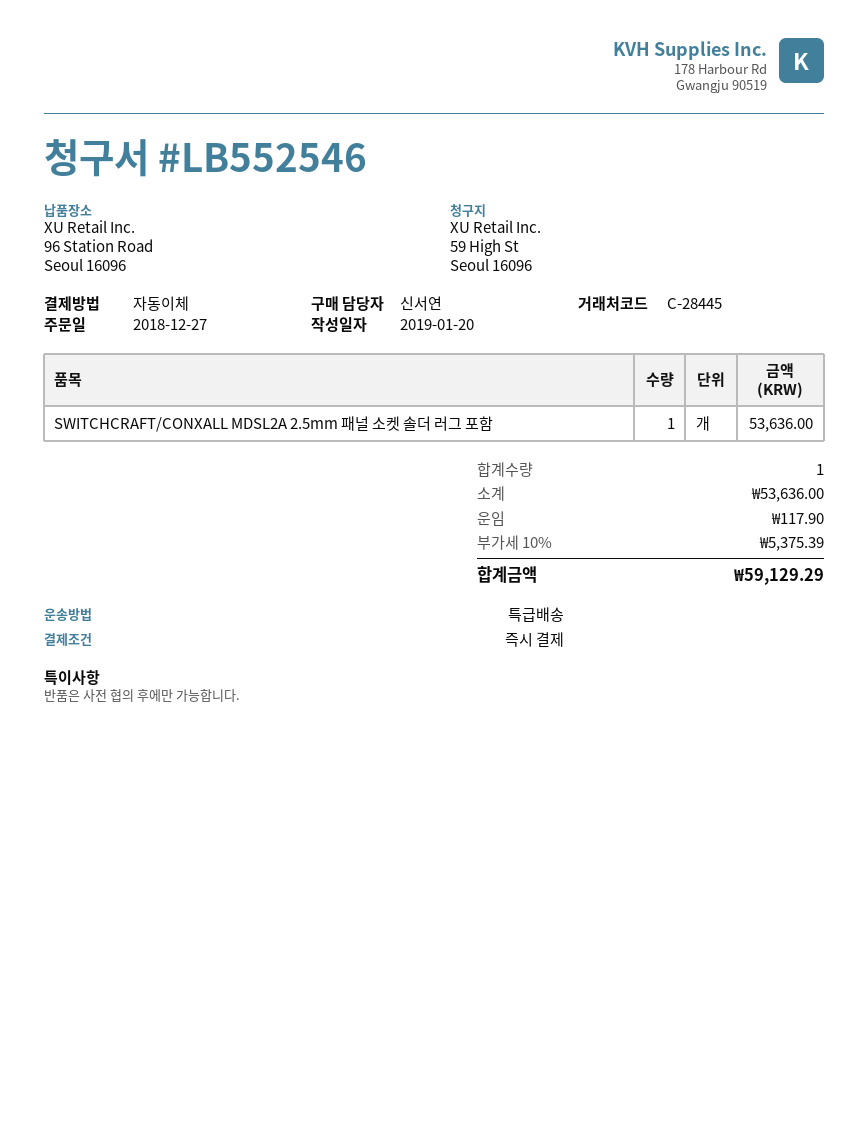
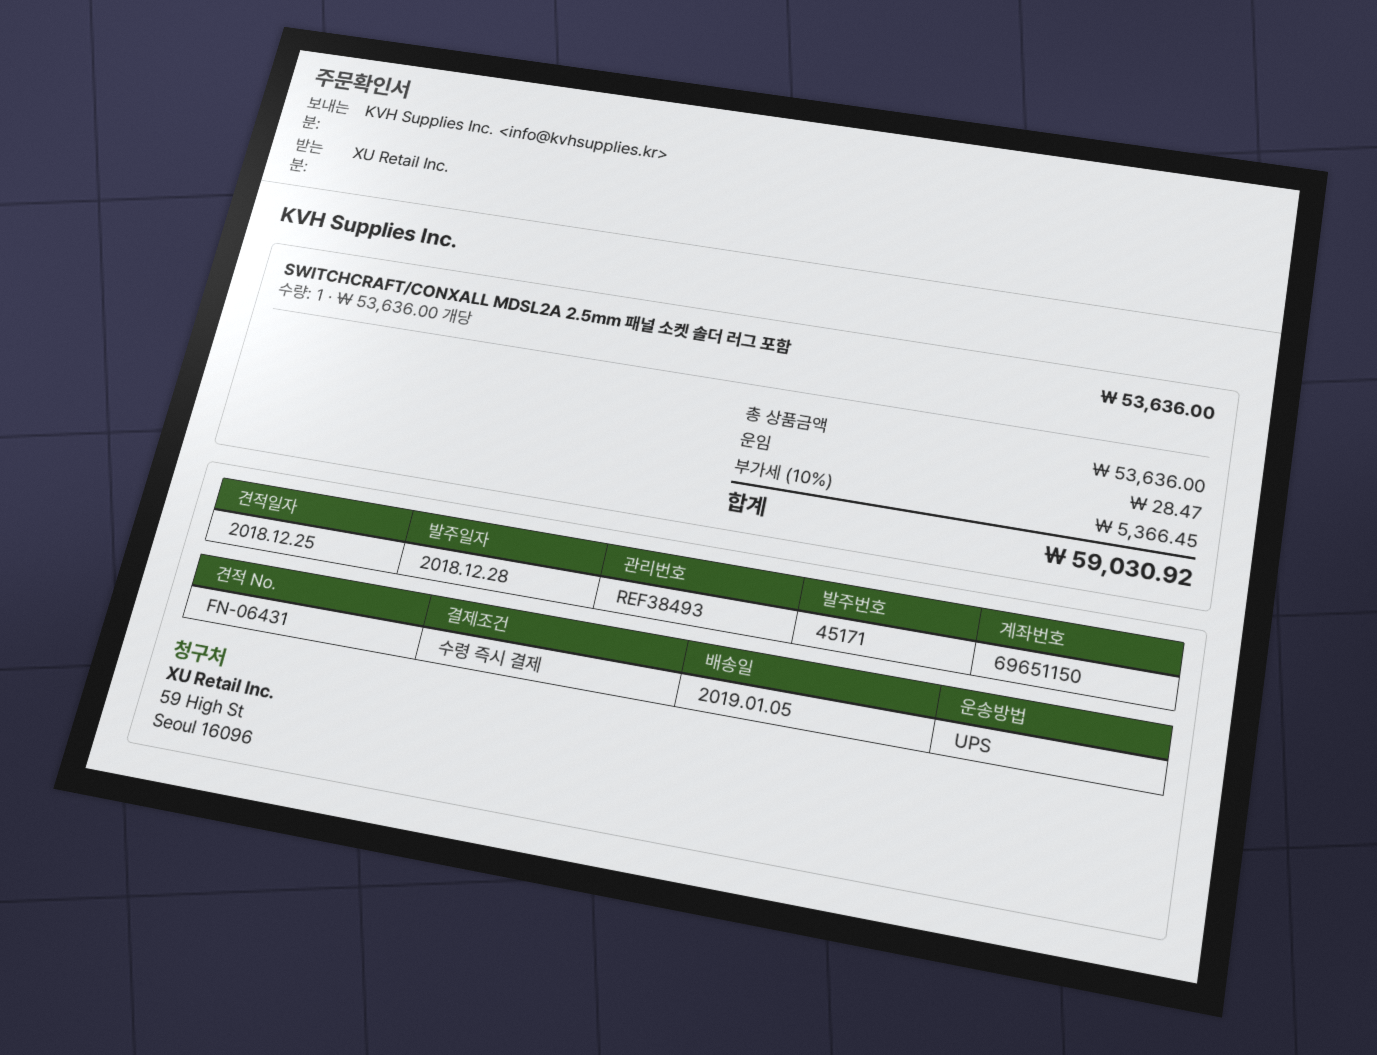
order date: 2018-12-27 -> 2018-12-28
shipping method: express -> UPS
shipping: 117.90 -> 28.47
tax: 10% = 5375.39 -> 10% = 5366.45
total: 59129.29 -> 59030.92

